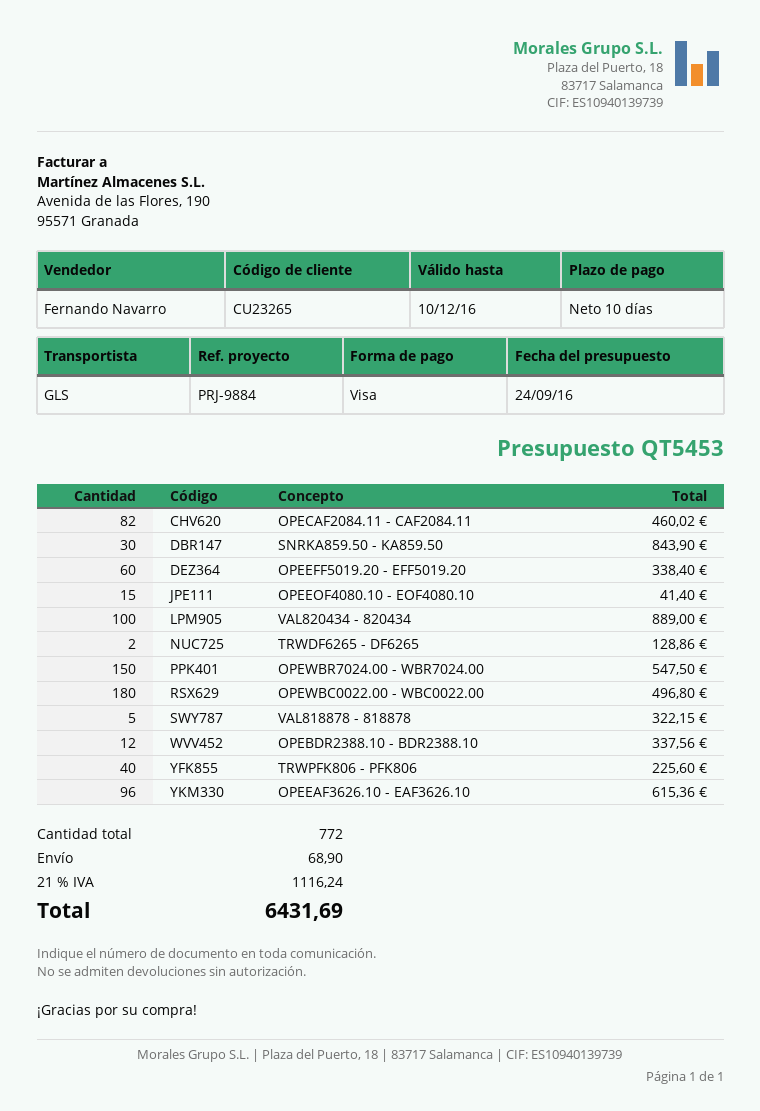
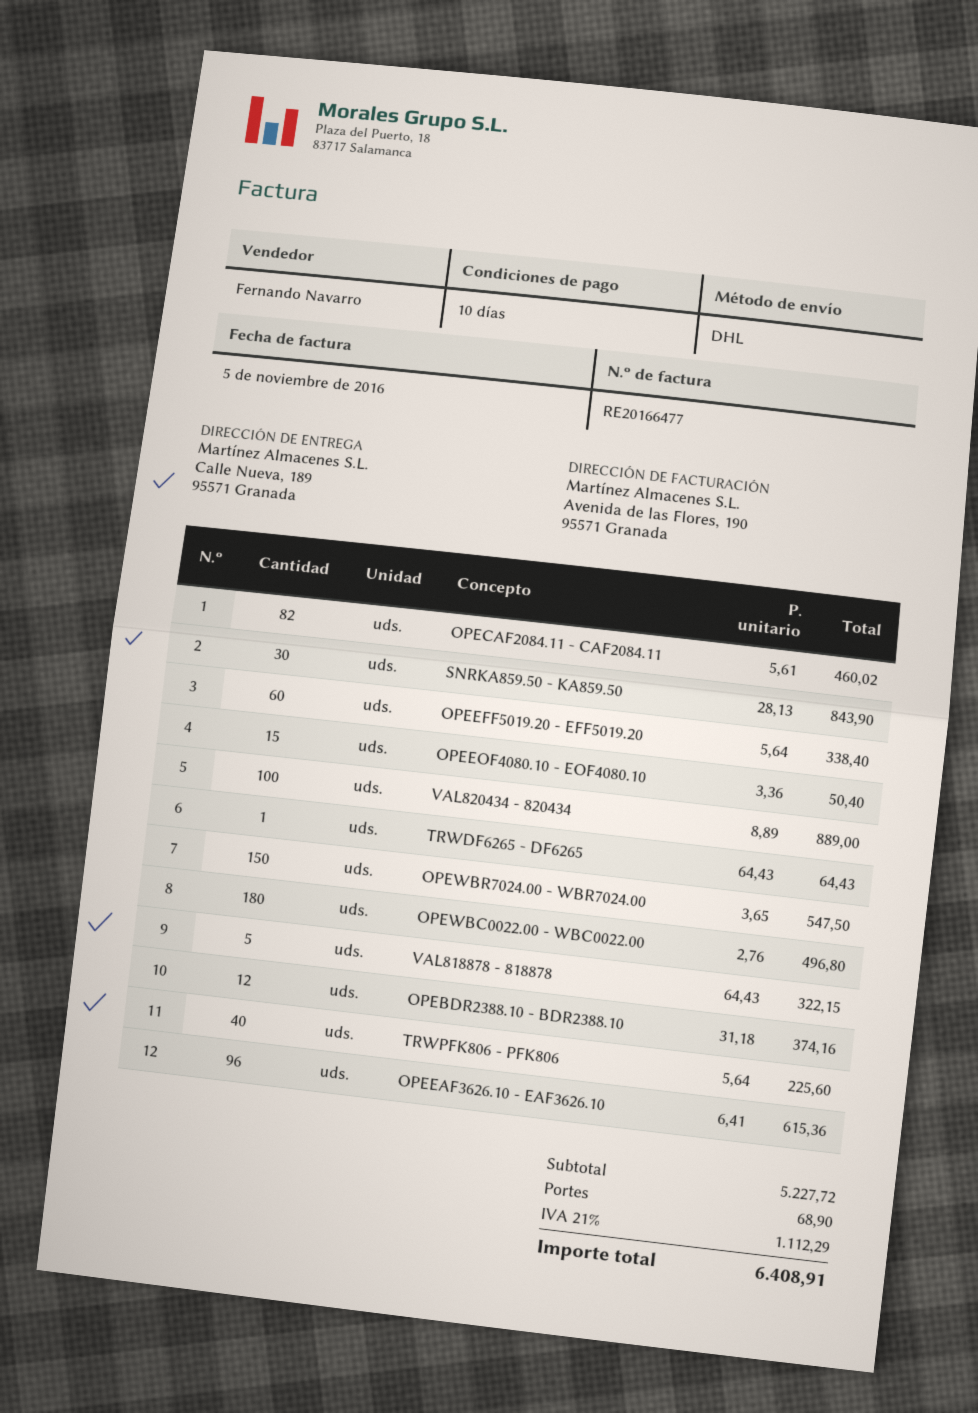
shipping method: GLS -> DHL
OPEEOF4080.10 - EOF4080.10: 15 for 41.40 -> 15 for 50.40
TRWDF6265 - DF6265: 2 for 128.86 -> 1 for 64.43
OPEBDR2388.10 - BDR2388.10: 12 for 337.56 -> 12 for 374.16
tax: 21% = 1116.24 -> 21% = 1112.29
total: 6431.69 -> 6408.91

